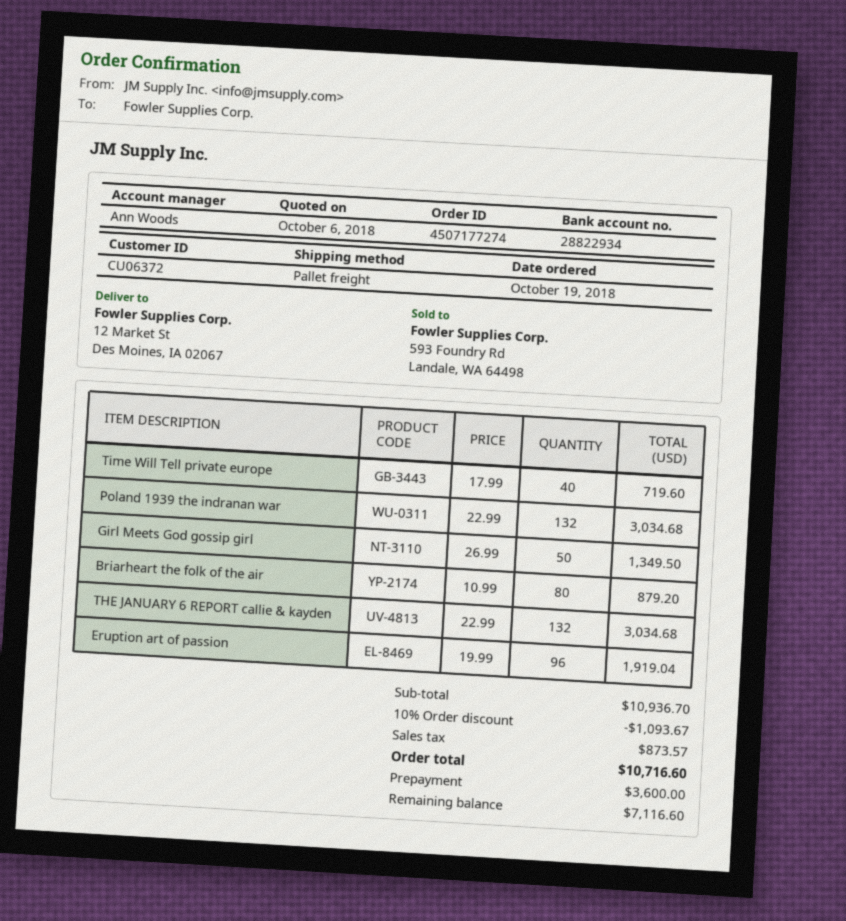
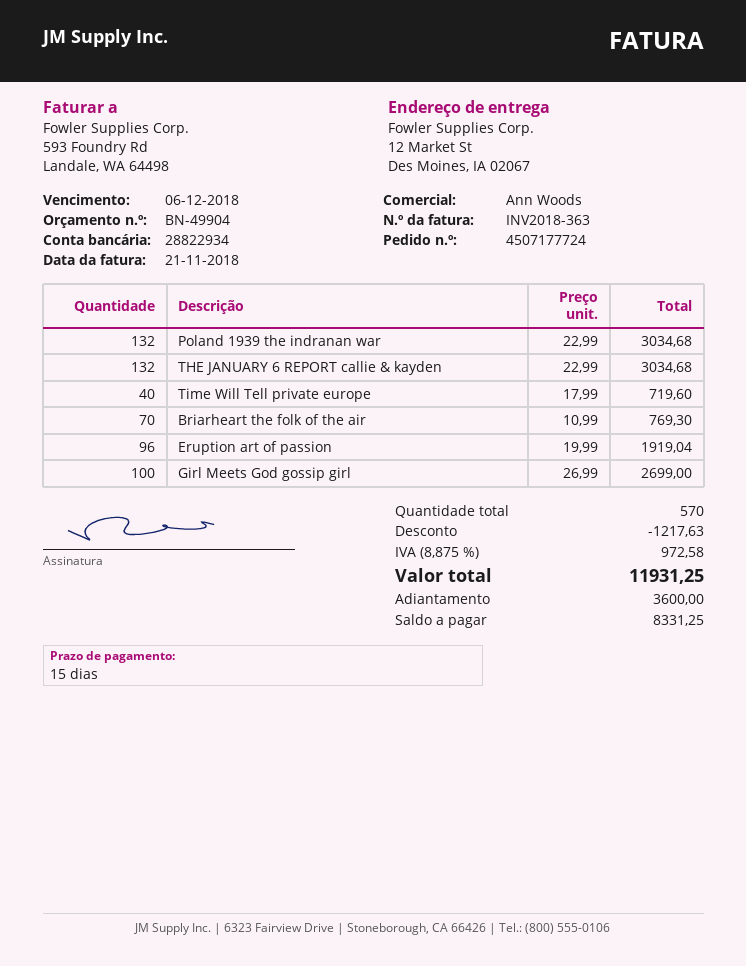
order number: 4507177274 -> 4507177724
Girl Meets God gossip girl: 50 x 26.99 = 1349.50 -> 100 x 26.99 = 2699.00
Briarheart the folk of the air: 80 x 10.99 = 879.20 -> 70 x 10.99 = 769.30
discount: 1093.67 -> 1217.63
tax: 873.57 -> 972.58
total: 10716.60 -> 11931.25
balance: 7116.60 -> 8331.25

